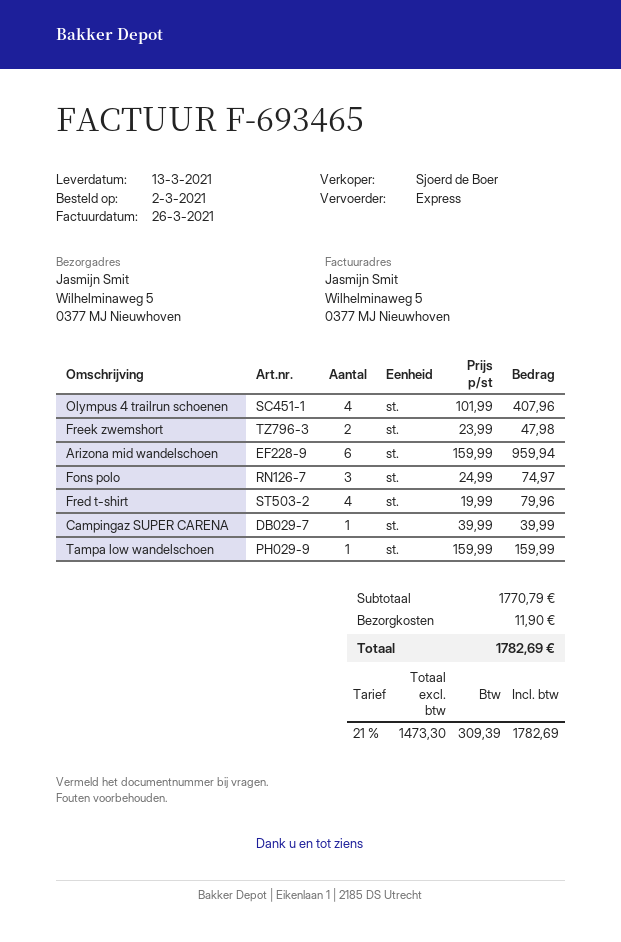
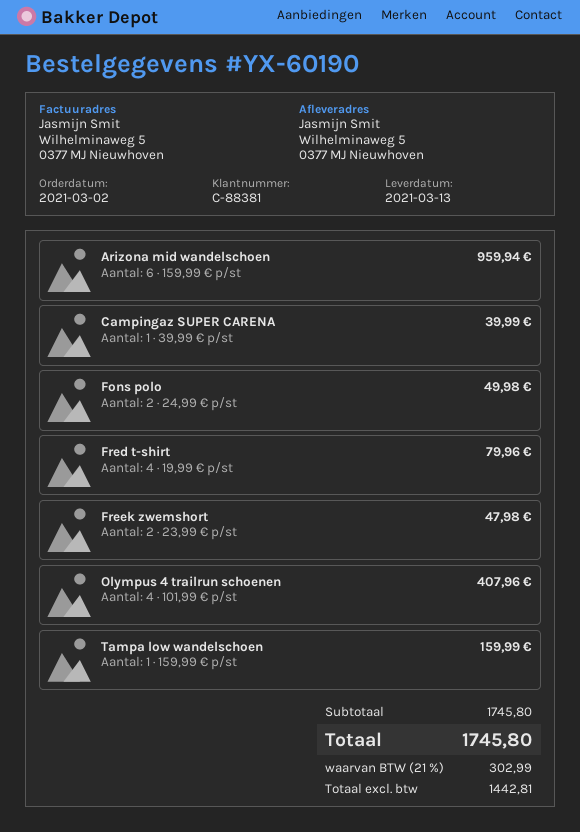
Fons polo: 3 x 24.99 = 74.97 -> 2 x 24.99 = 49.98
subtotal: 1770.79 -> 1745.80
shipping: 11.90 -> none
net: 1473.30 -> 1442.81
tax: 21% = 309.39 -> 21% = 302.99
total: 1782.69 -> 1745.80

